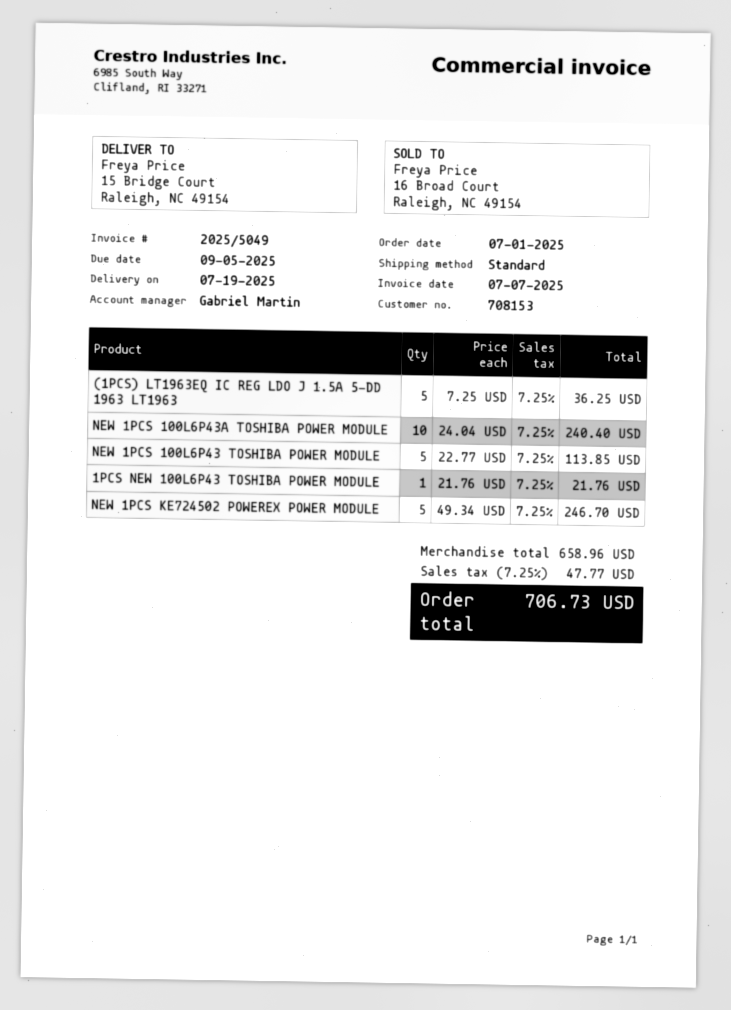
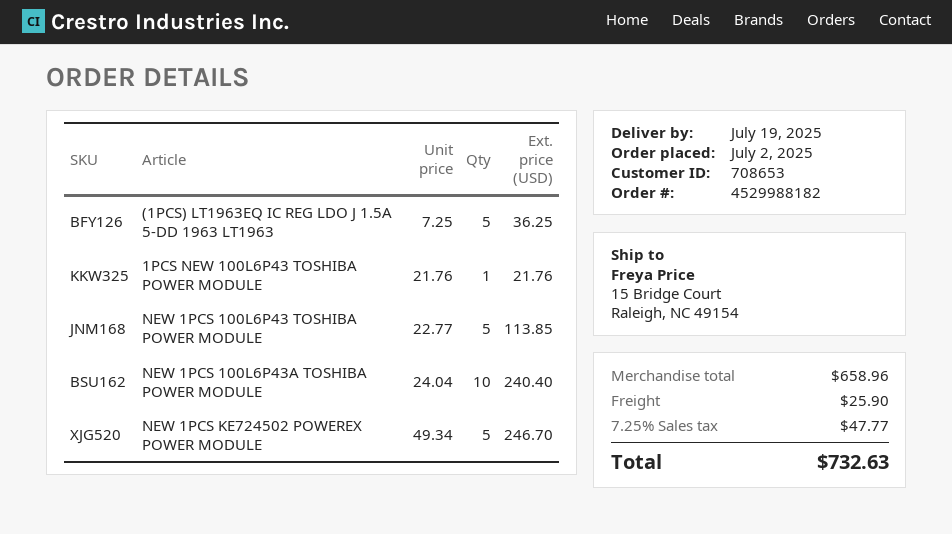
order date: 2025-07-01 -> 2025-07-02
customer number: 708153 -> 708653
shipping: none -> 25.90
total: 706.73 -> 732.63

